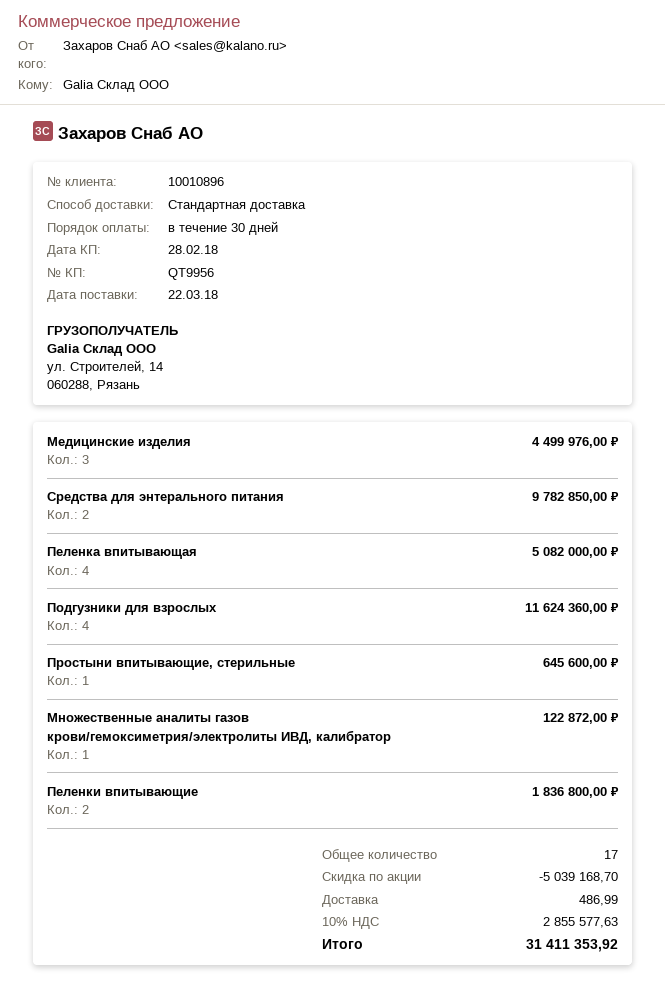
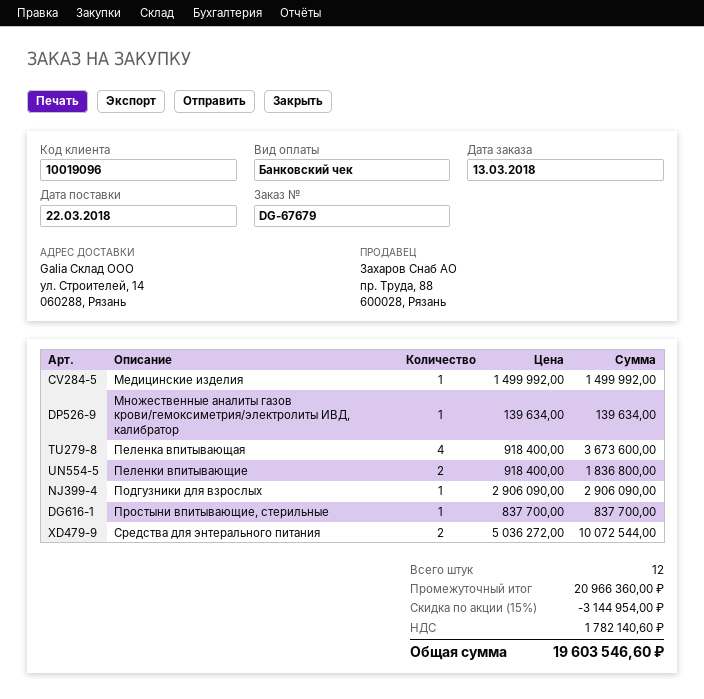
customer number: 10010896 -> 10019096
Медицинские изделия: 3 for 4499976.00 -> 1 for 1499992.00
Средства для энтерального питания: 2 for 9782850.00 -> 2 for 10072544.00
Пеленка впитывающая: 4 for 5082000.00 -> 4 for 3673600.00
Подгузники для взрослых: 4 for 11624360.00 -> 1 for 2906090.00
Простыни впитывающие, стерильные: 1 for 645600.00 -> 1 for 837700.00
Множественные аналиты газов крови/гемоксиметрия/электролиты ИВД, калибратор: 1 for 122872.00 -> 1 for 139634.00
total quantity: 17 -> 12
discount: 5039168.70 -> 3144954.00
shipping: 486.99 -> none
tax: 2855577.63 -> 1782140.60
total: 31411353.92 -> 19603546.60

